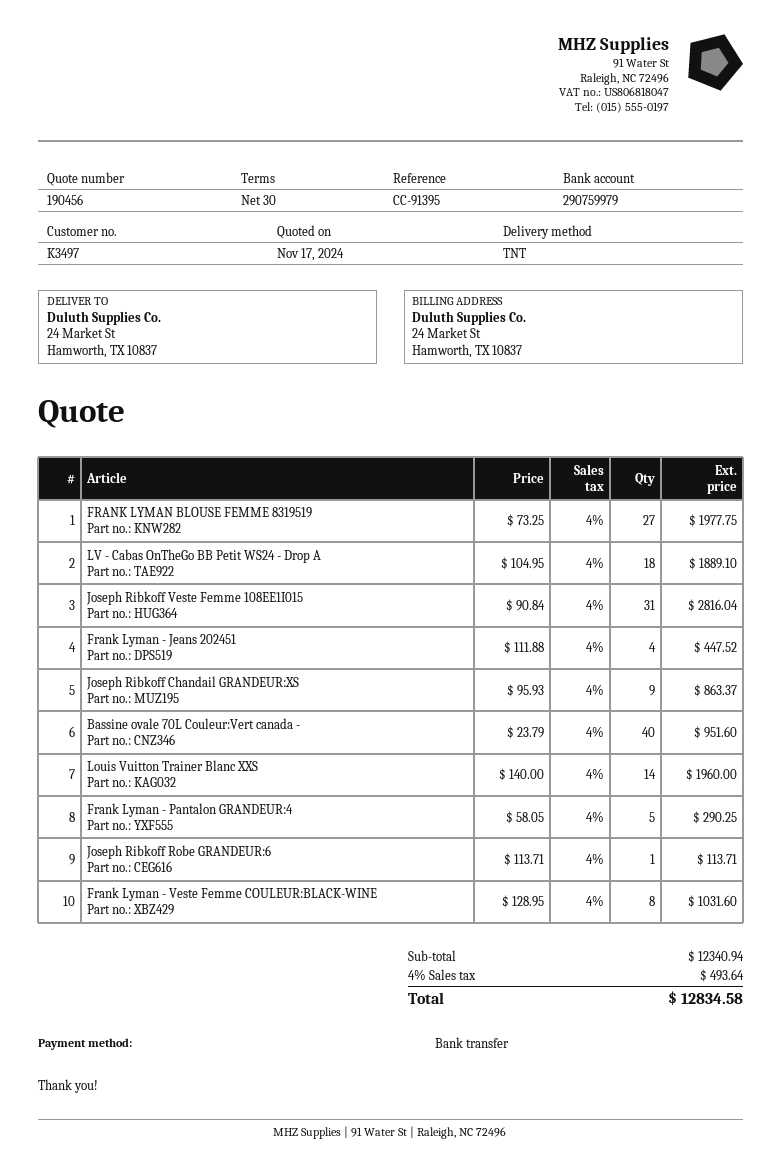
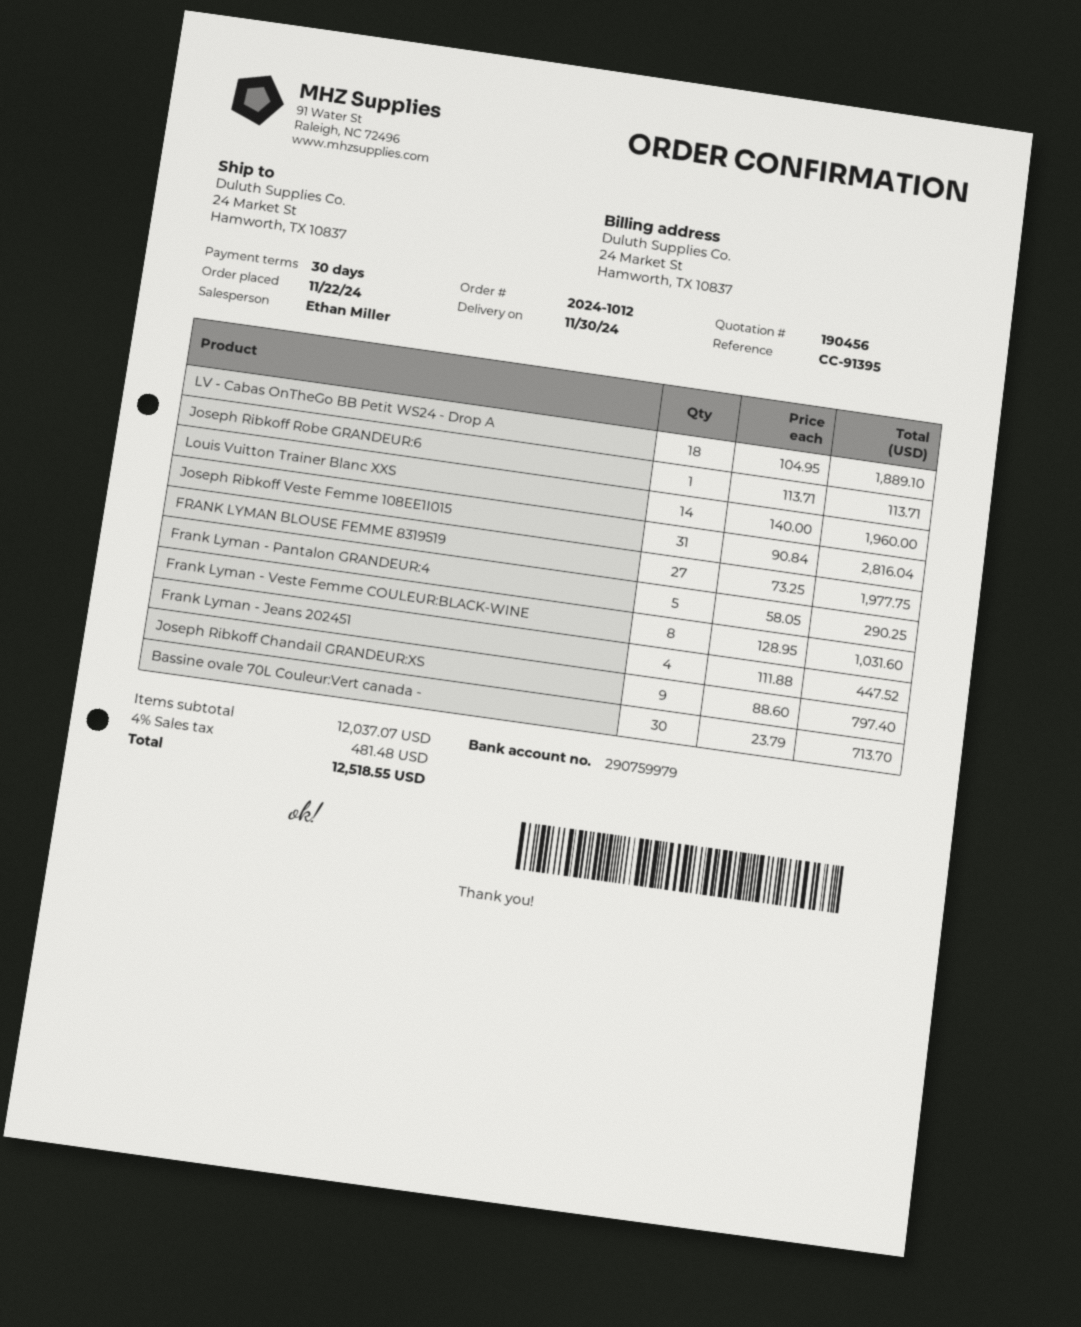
Joseph Ribkoff Chandail GRANDEUR:XS: 9 x 95.93 = 863.37 -> 9 x 88.60 = 797.40
Bassine ovale 70L Couleur:Vert canada -: 40 x 23.79 = 951.60 -> 30 x 23.79 = 713.70
subtotal: 12340.94 -> 12037.07
tax: 4% = 493.64 -> 4% = 481.48
total: 12834.58 -> 12518.55

